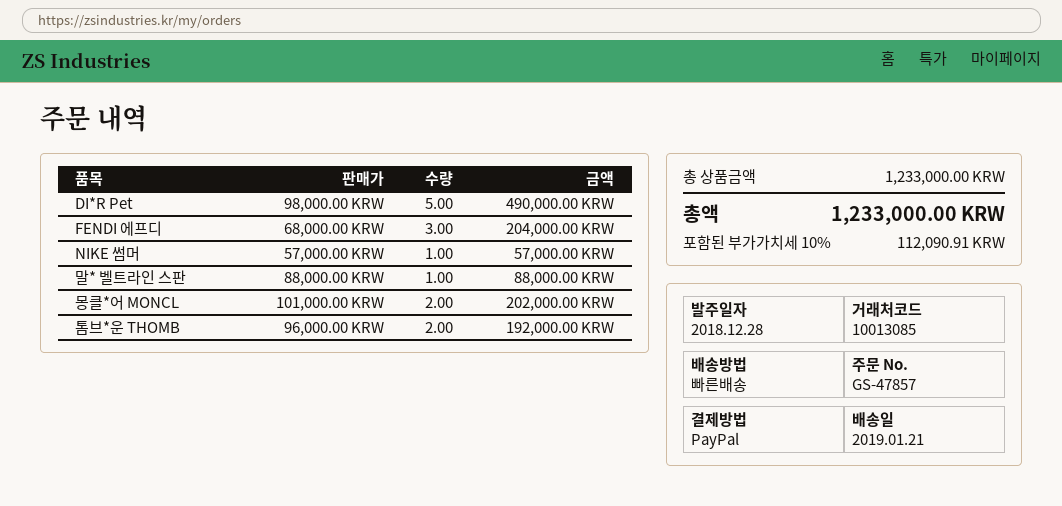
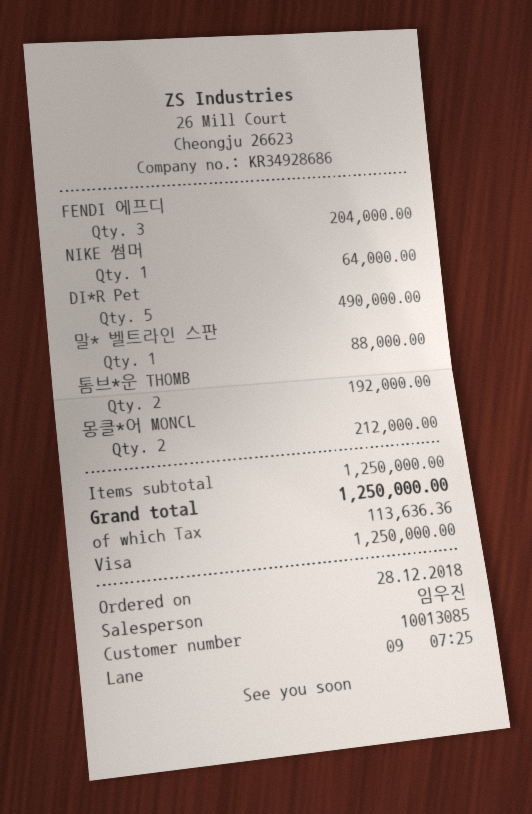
payment method: PayPal -> Visa
NIKE 썸머: 1 for 57000.00 -> 1 for 64000.00
몽클*어 MONCL: 2 for 202000.00 -> 2 for 212000.00
subtotal: 1233000.00 -> 1250000.00
tax: 112090.91 -> 113636.36
total: 1233000.00 -> 1250000.00

